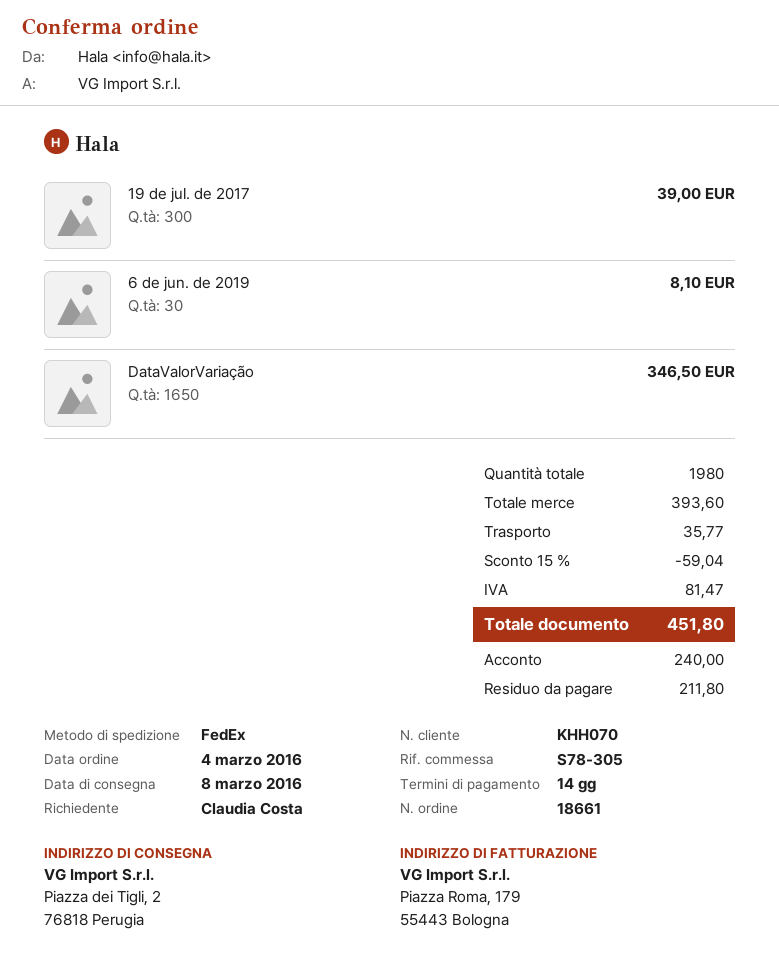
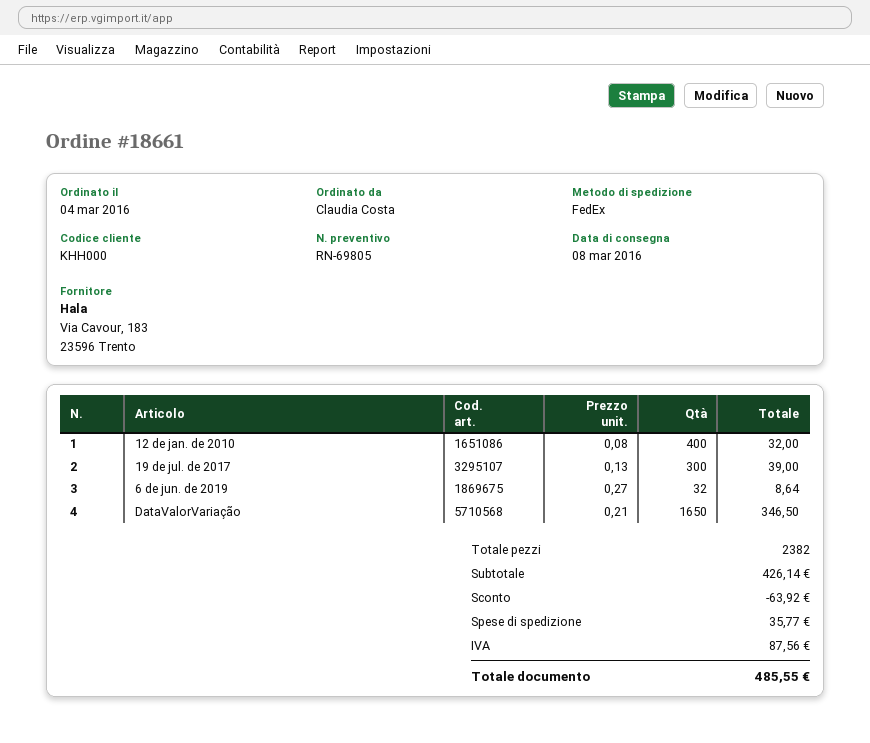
customer number: KHH070 -> KHH000
6 de jun. de 2019: 30 for 8.10 -> 32 for 8.64
12 de jan. de 2010: none -> 400 for 32.00
total quantity: 1980 -> 2382
subtotal: 393.60 -> 426.14
discount: 59.04 -> 63.92
tax: 81.47 -> 87.56
total: 451.80 -> 485.55

